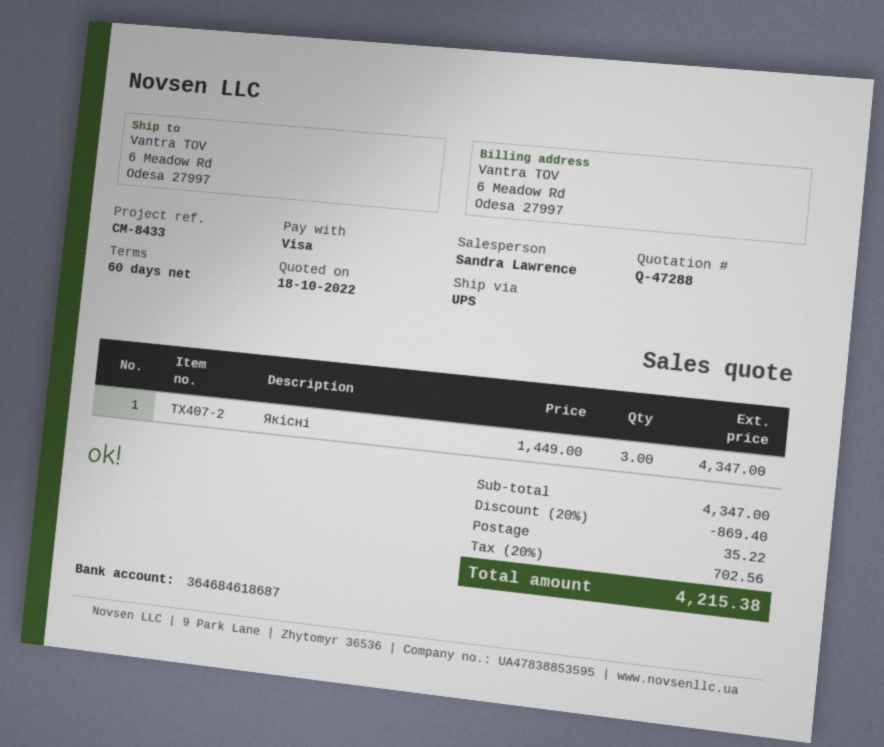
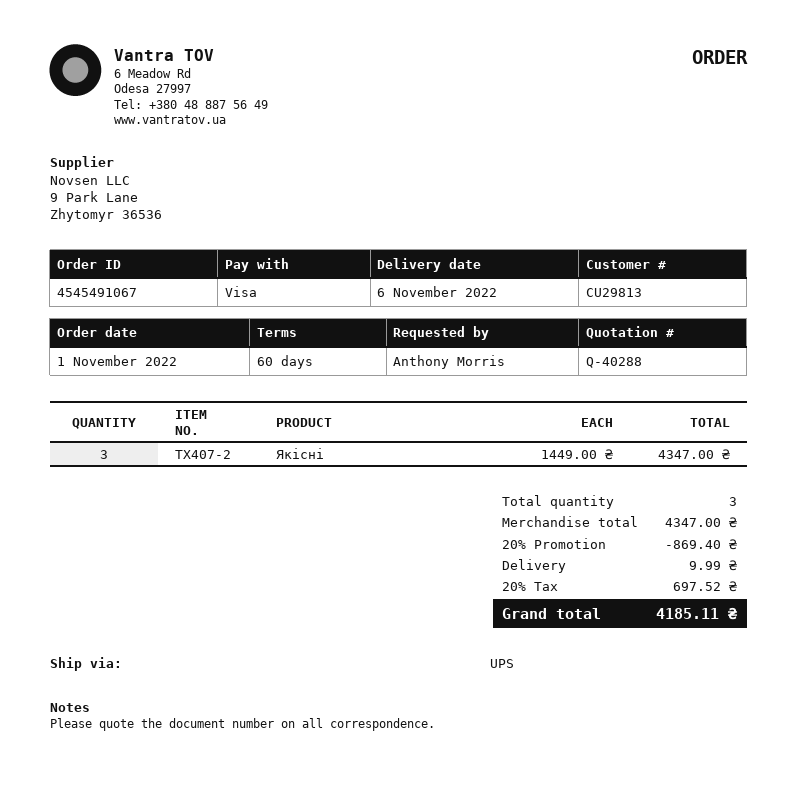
quote number: Q-47288 -> Q-40288
shipping: 35.22 -> 9.99
tax: 20% = 702.56 -> 20% = 697.52
total: 4215.38 -> 4185.11

